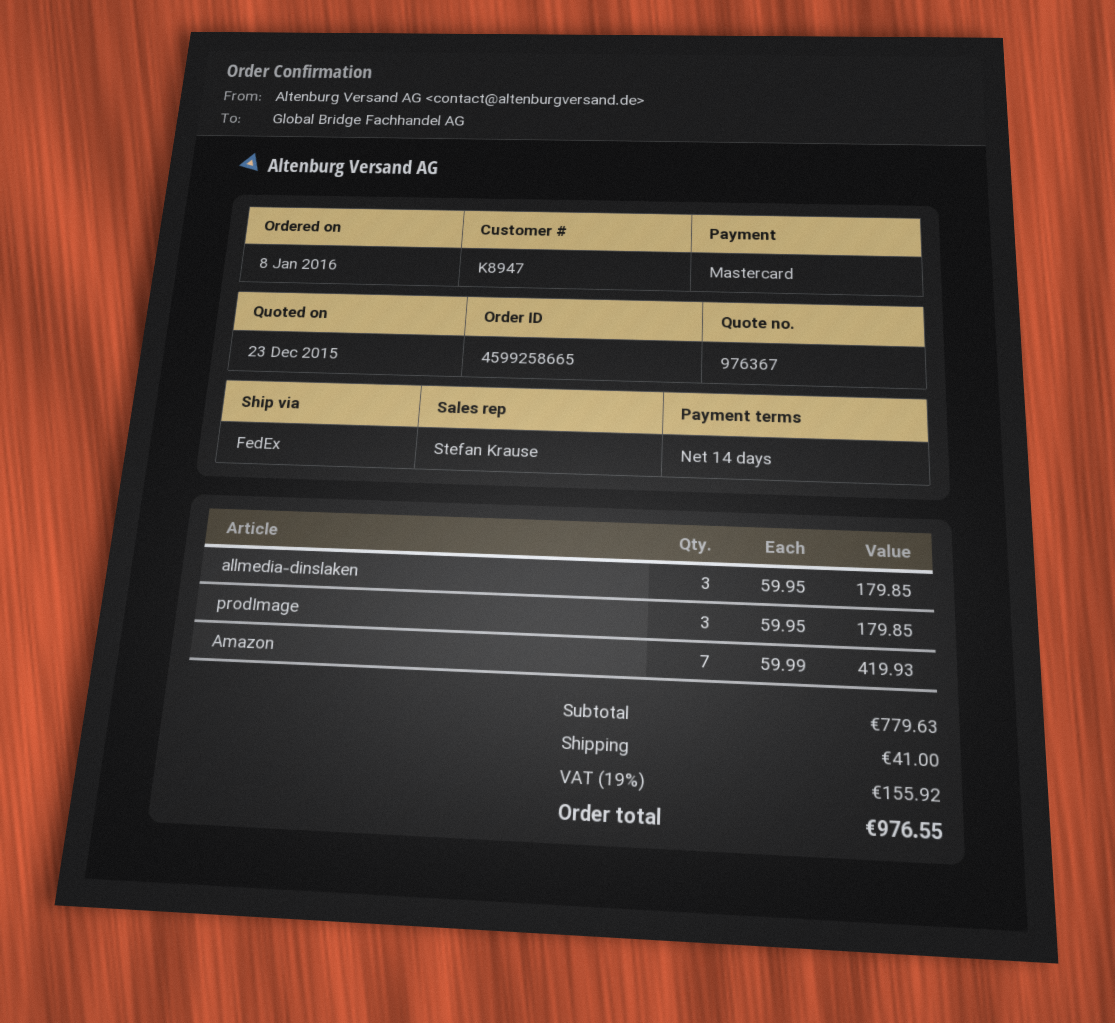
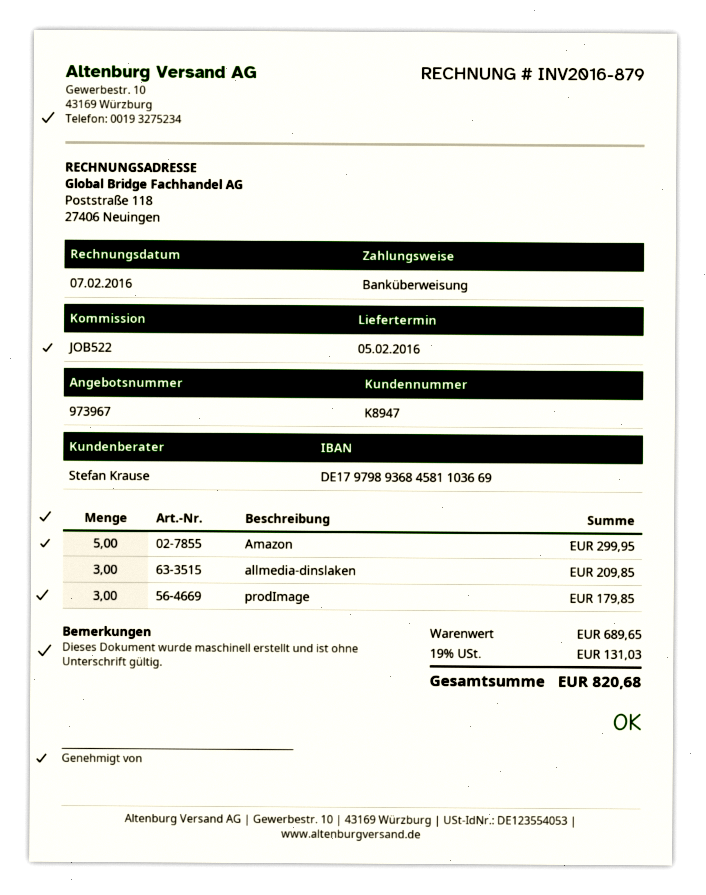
quote number: 976367 -> 973967
payment method: Mastercard -> bank transfer
allmedia-dinslaken: 3 for 179.85 -> 3 for 209.85
Amazon: 7 for 419.93 -> 5 for 299.95
subtotal: 779.63 -> 689.65
shipping: 41.00 -> none
tax: 19% = 155.92 -> 19% = 131.03
total: 976.55 -> 820.68

